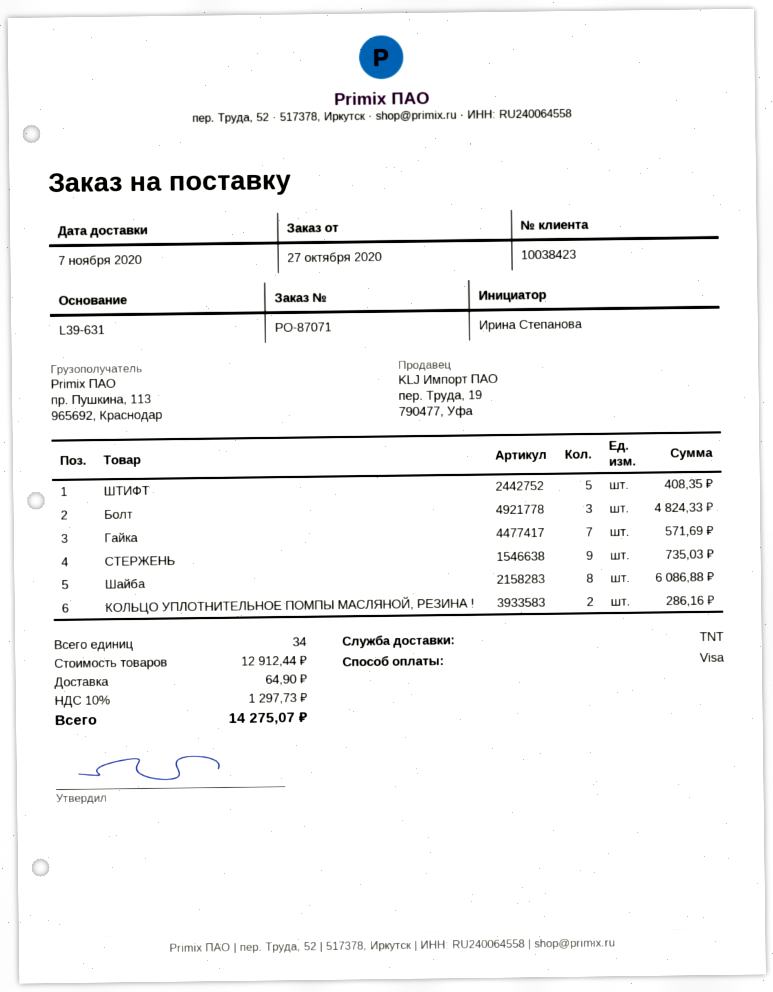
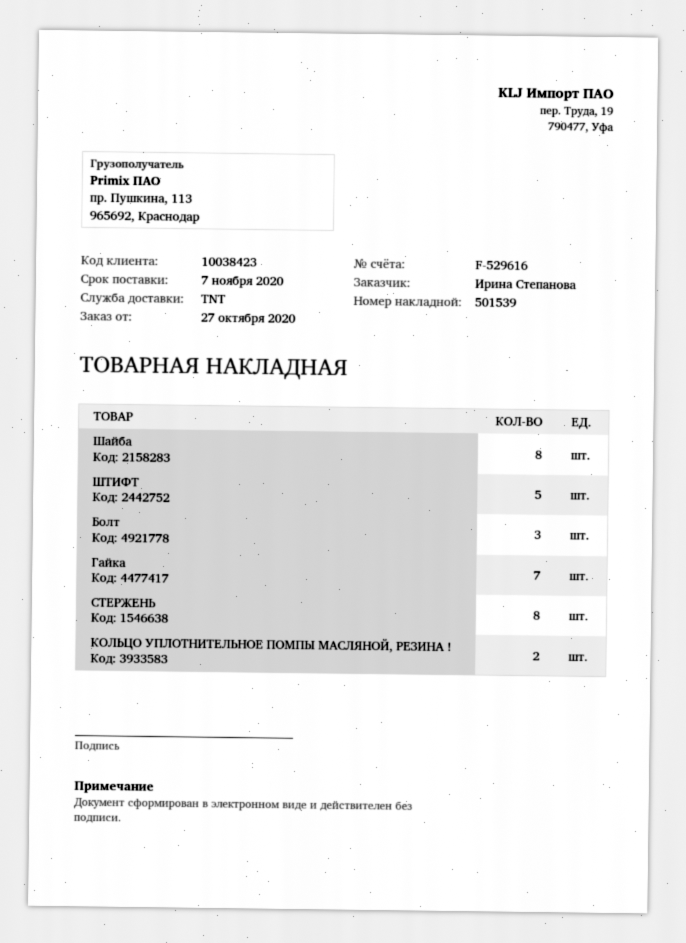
СТЕРЖЕНЬ: 9 -> 8

